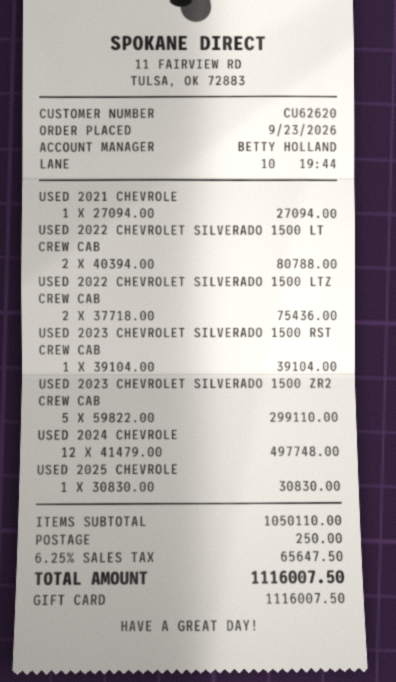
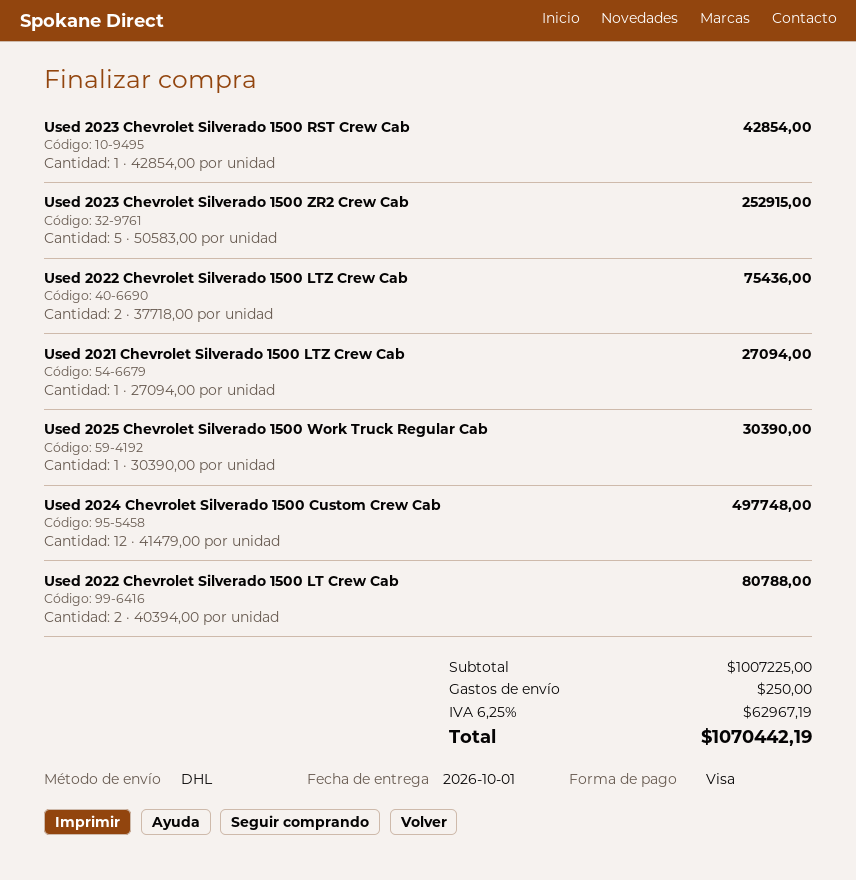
payment method: gift card -> Visa
USED 2023 CHEVROLET SILVERADO 1500 RST CREW CAB: 1 x 39104.00 = 39104.00 -> 1 x 42854.00 = 42854.00
USED 2023 CHEVROLET SILVERADO 1500 ZR2 CREW CAB: 5 x 59822.00 = 299110.00 -> 5 x 50583.00 = 252915.00
USED 2025 CHEVROLE: 1 x 30830.00 = 30830.00 -> 1 x 30390.00 = 30390.00
subtotal: 1050110.00 -> 1007225.00
tax: 6.25% = 65647.50 -> 6.25% = 62967.19
total: 1116007.50 -> 1070442.19

